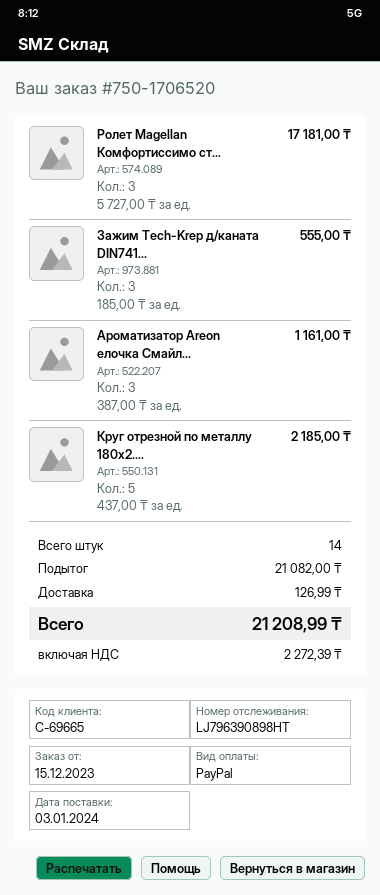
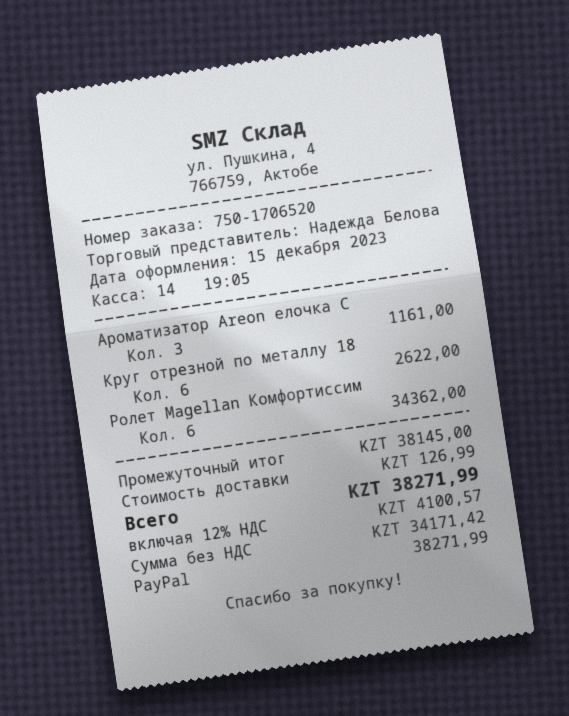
Ролет Magellan Комфортиссимо ст...: 3 for 17181.00 -> 6 for 34362.00
Зажим Tech-Krep д/каната DIN741...: 3 for 555.00 -> none
Круг отрезной по металлу 180x2....: 5 for 2185.00 -> 6 for 2622.00
subtotal: 21082.00 -> 38145.00
tax: 2272.39 -> 4100.57
total: 21208.99 -> 38271.99

